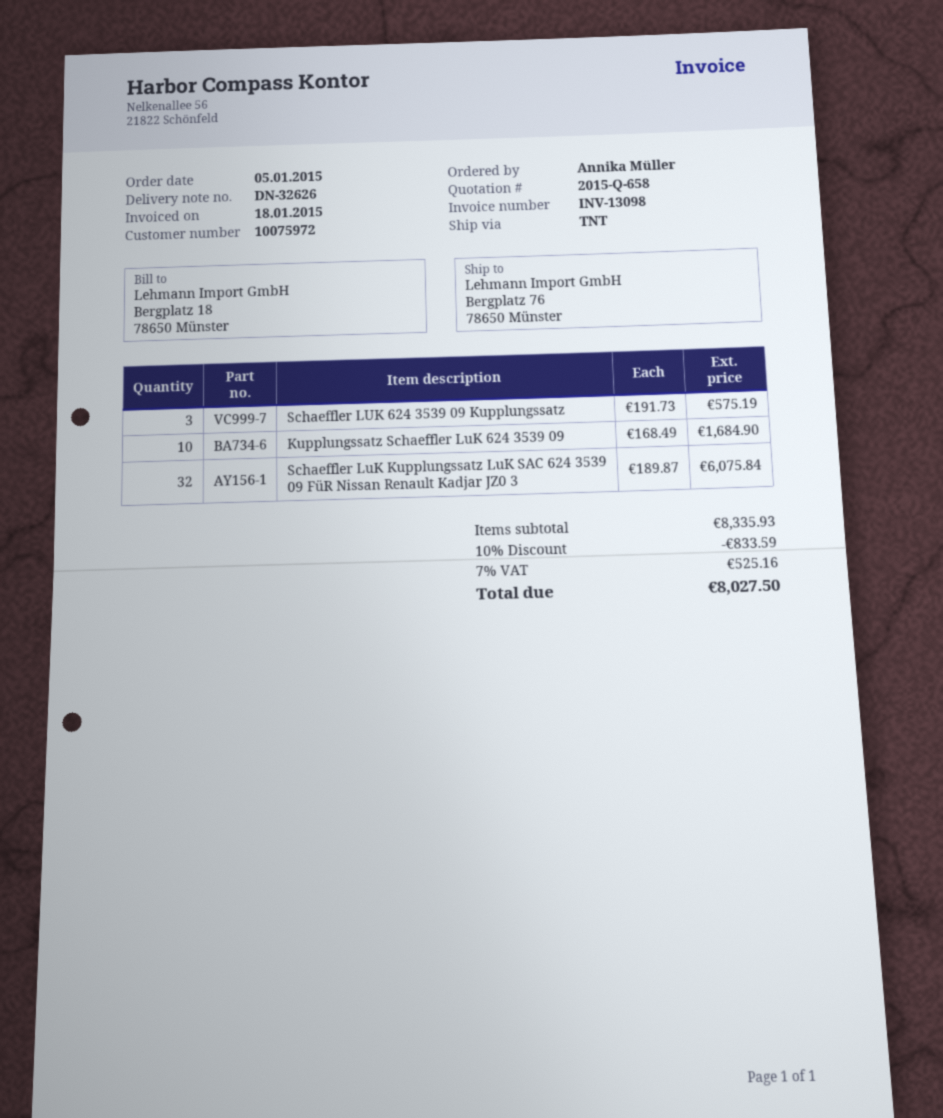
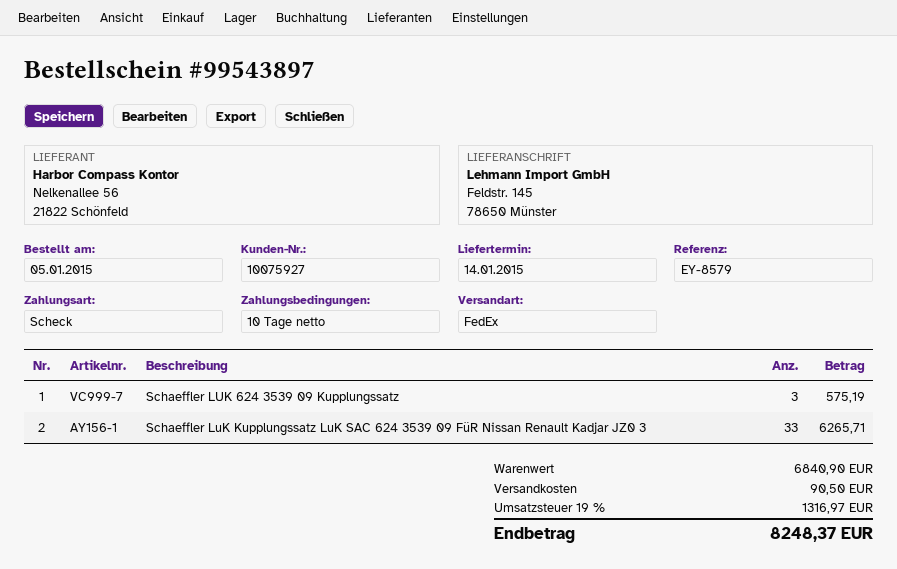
customer number: 10075972 -> 10075927
shipping method: TNT -> FedEx
ship to: Bergplatz 76, 78650 Münster -> Feldstr. 145, 78650 Münster
Kupplungssatz Schaeffler LuK 624 3539 09: 10 for 1684.90 -> none
Schaeffler LuK Kupplungssatz LuK SAC 624 3539 09 FüR Nissan Renault Kadjar JZ0 3: 32 for 6075.84 -> 33 for 6265.71
subtotal: 8335.93 -> 6840.90
discount: 10% = 833.59 -> none
shipping: none -> 90.50
tax: 7% = 525.16 -> 19% = 1316.97
total: 8027.50 -> 8248.37

